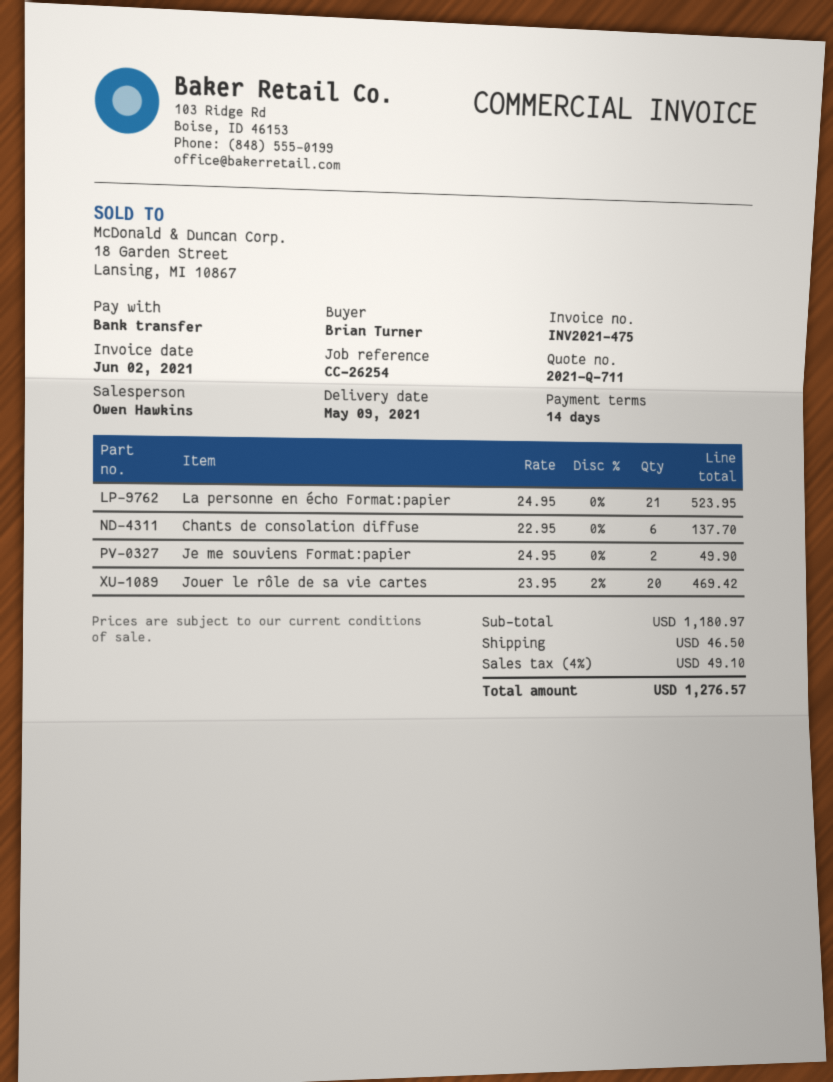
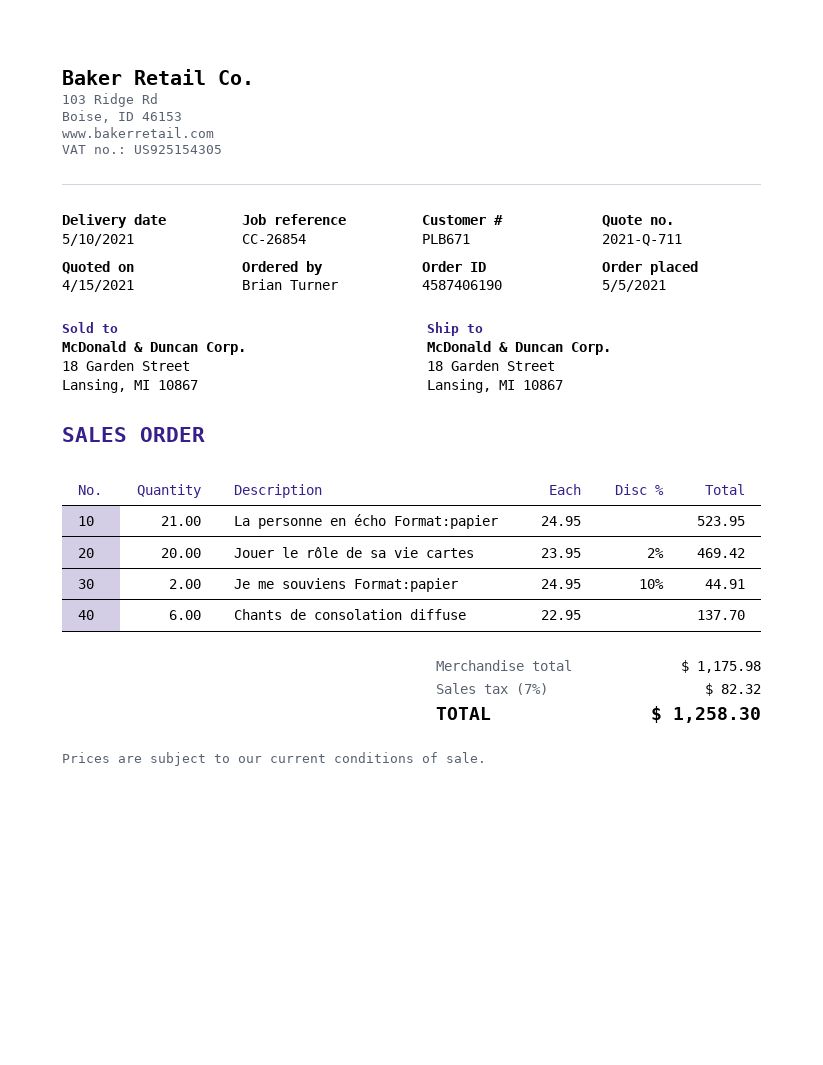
delivery date: 2021-05-09 -> 2021-05-10
reference: CC-26254 -> CC-26854
Je me souviens Format:papier: 2 x 24.95 = 49.90 -> 2 x 24.95 - 10% = 44.91
subtotal: 1180.97 -> 1175.98
shipping: 46.50 -> none
tax: 4% = 49.10 -> 7% = 82.32
total: 1276.57 -> 1258.30

